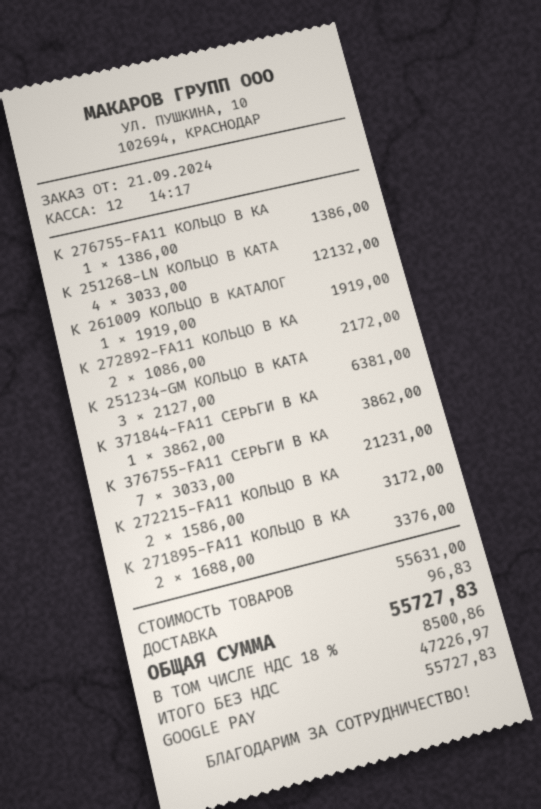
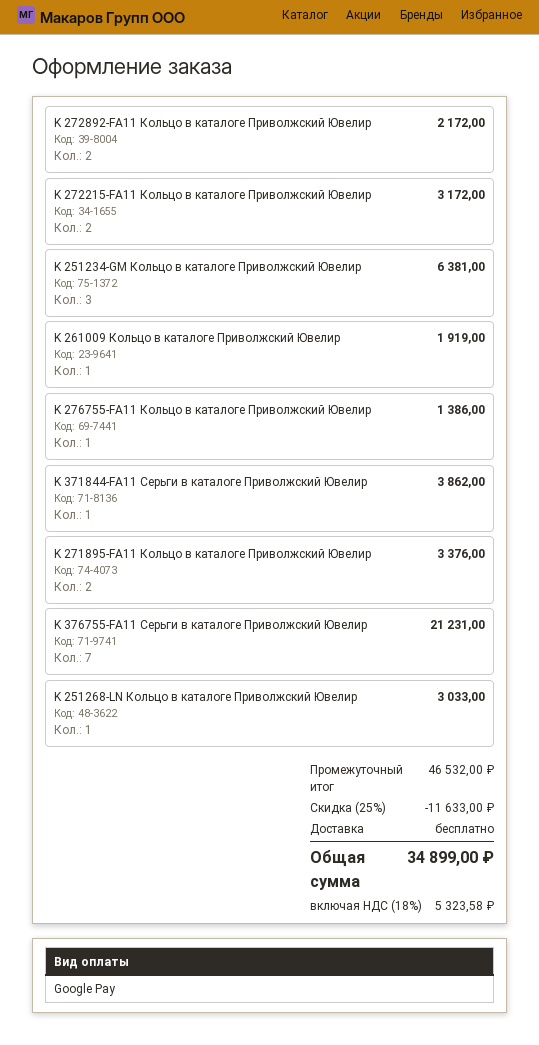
K 251268-LN КОЛЬЦО В КАТА: 4 for 12132.00 -> 1 for 3033.00
subtotal: 55631.00 -> 46532.00
discount: none -> 25% = 11633.00
shipping: 96.83 -> 0.00
tax: 18% = 8500.86 -> 18% = 5323.58
total: 55727.83 -> 34899.00

